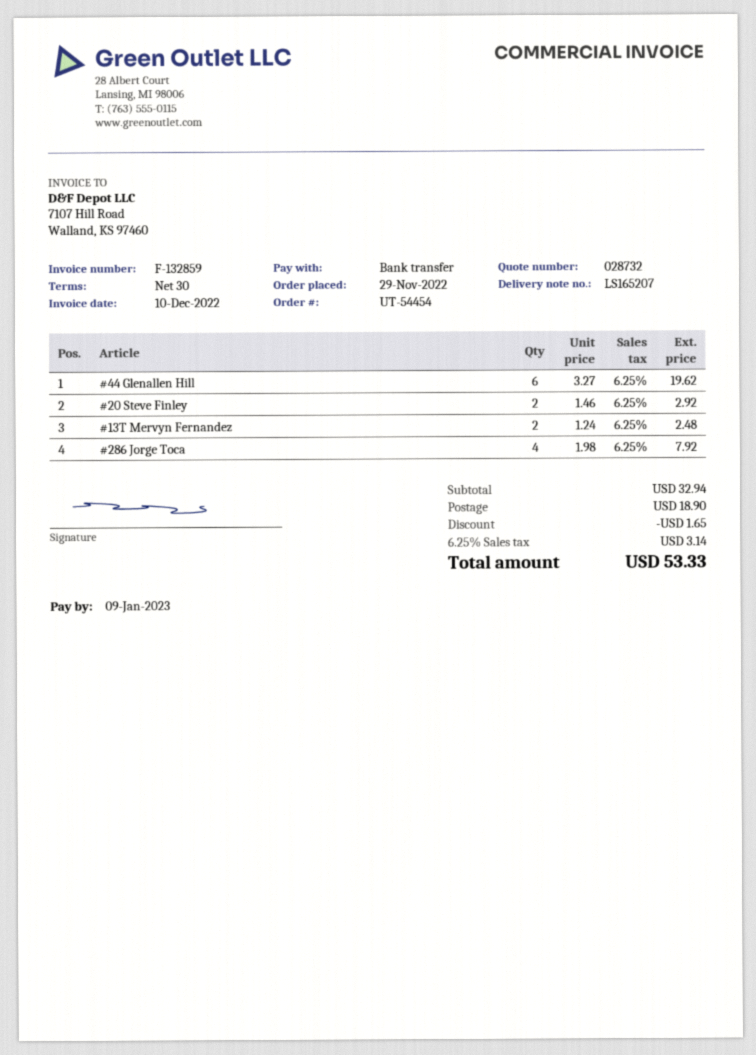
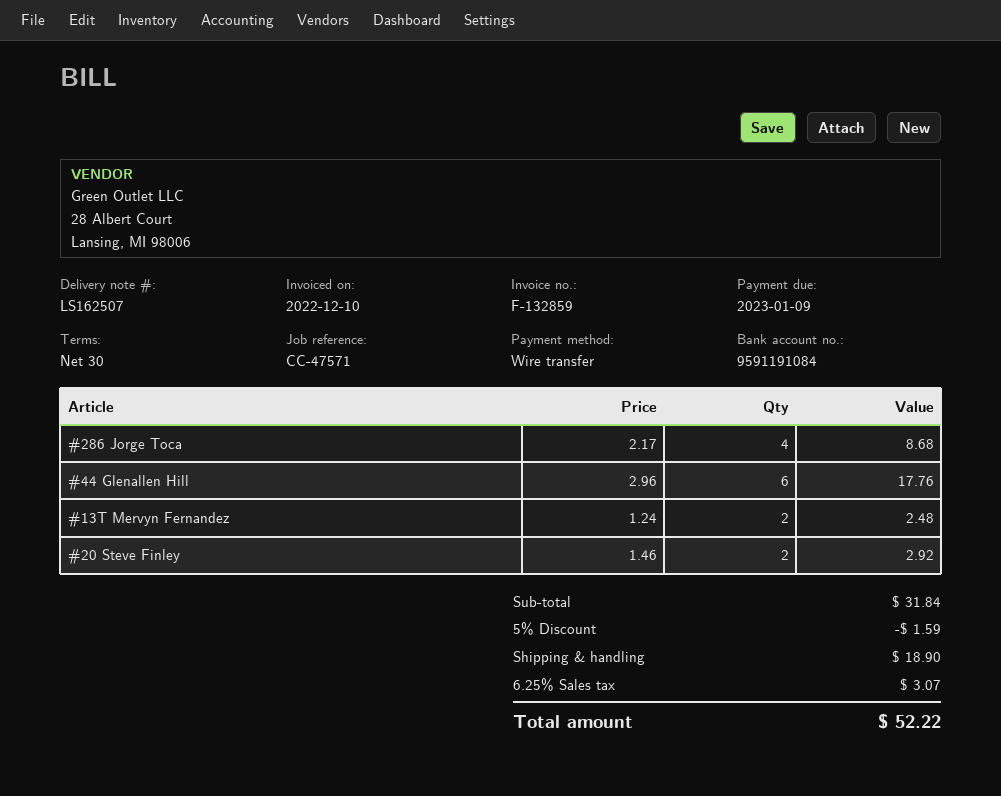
delivery note number: LS165207 -> LS162507
#44 Glenallen Hill: 6 x 3.27 = 19.62 -> 6 x 2.96 = 17.76
#286 Jorge Toca: 4 x 1.98 = 7.92 -> 4 x 2.17 = 8.68
subtotal: 32.94 -> 31.84
discount: 1.65 -> 1.59
tax: 6.25% = 3.14 -> 6.25% = 3.07
total: 53.33 -> 52.22

